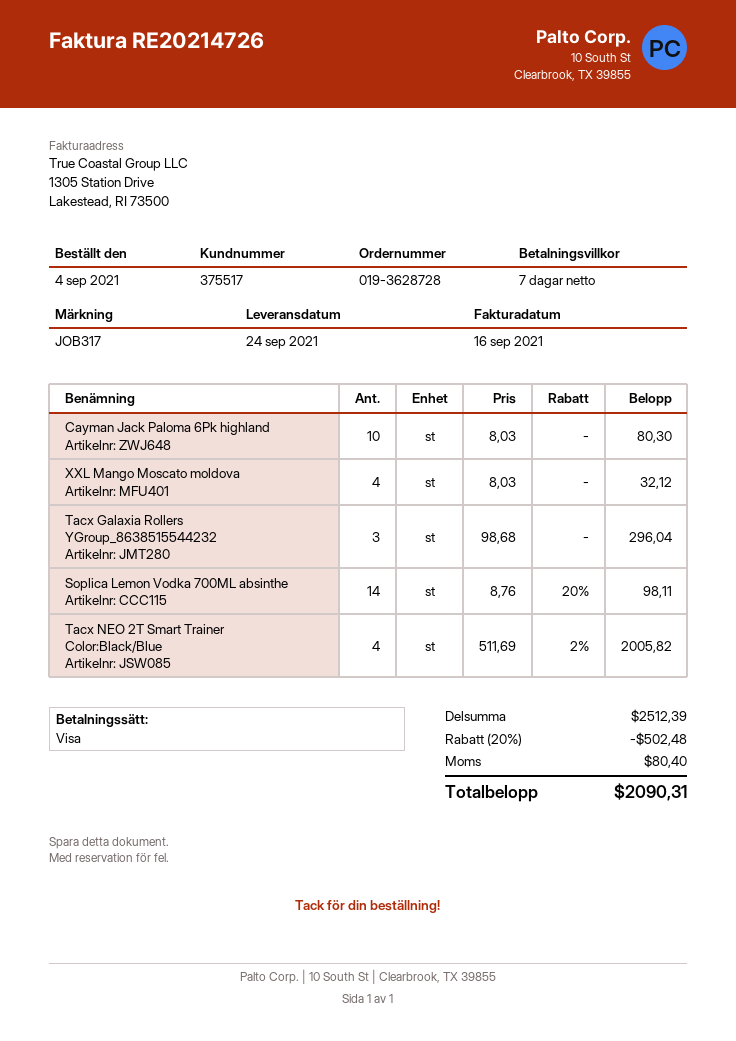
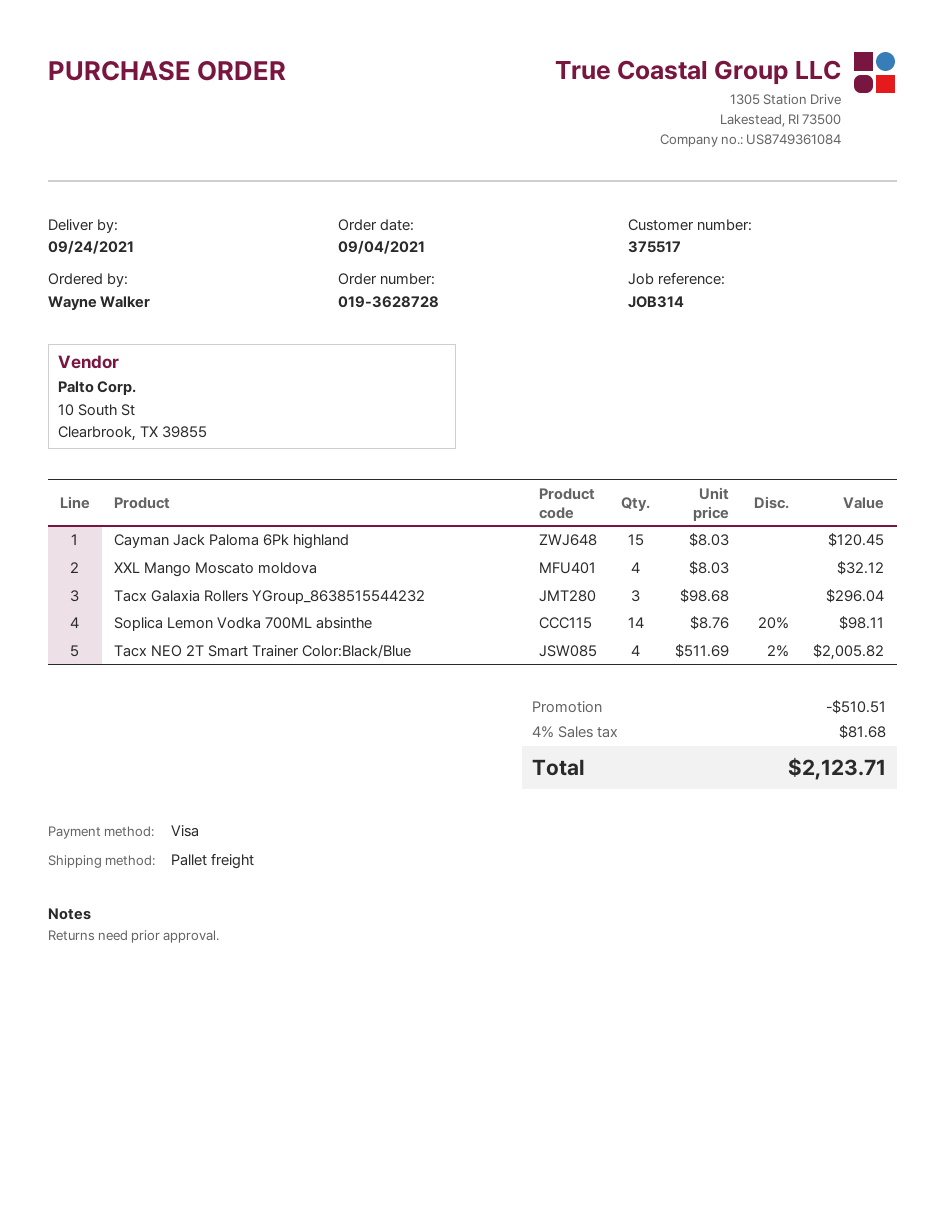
reference: JOB317 -> JOB314
Cayman Jack Paloma 6Pk highland: 10 x 8.03 = 80.30 -> 15 x 8.03 = 120.45
discount: 502.48 -> 510.51
tax: 80.40 -> 81.68
total: 2090.31 -> 2123.71

